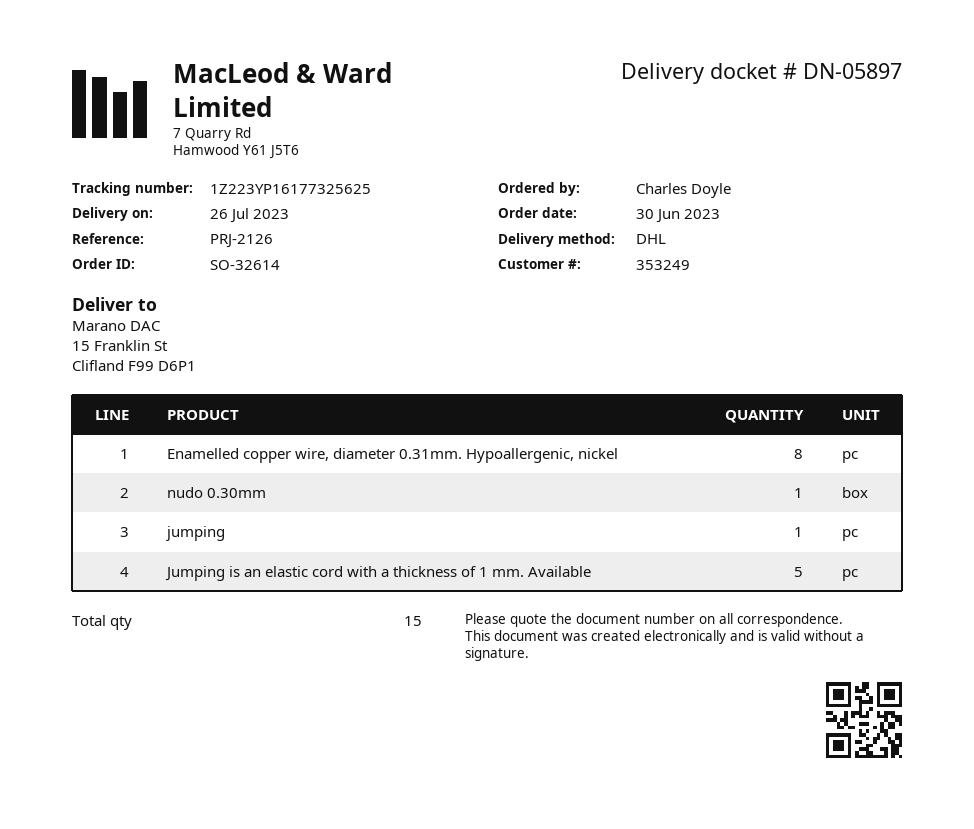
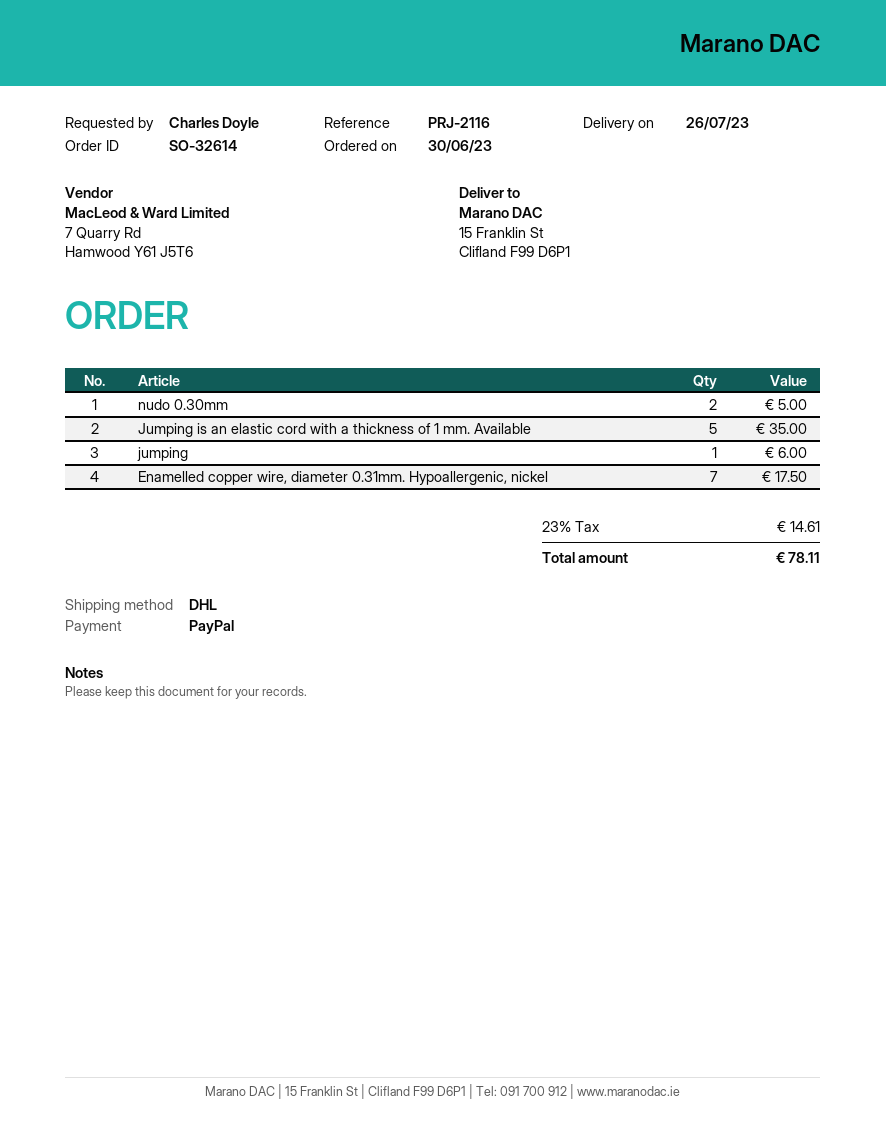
reference: PRJ-2126 -> PRJ-2116
Enamelled copper wire, diameter 0.31mm. Hypoallergenic, nickel: 8 -> 7
nudo 0.30mm: 1 -> 2

